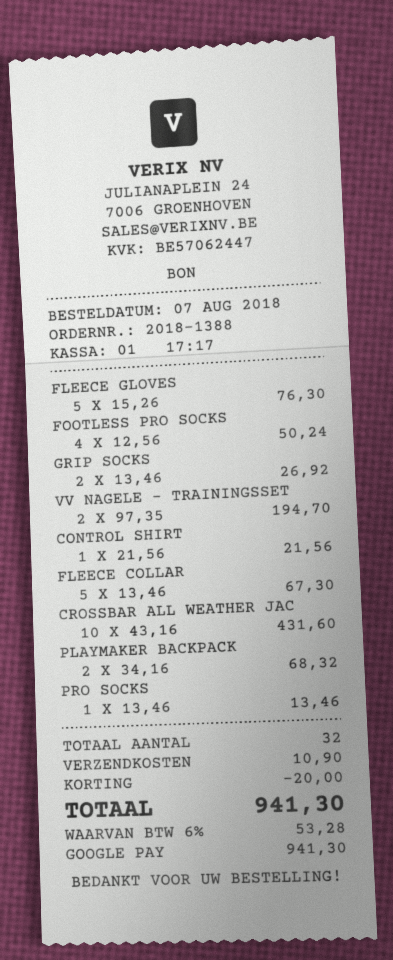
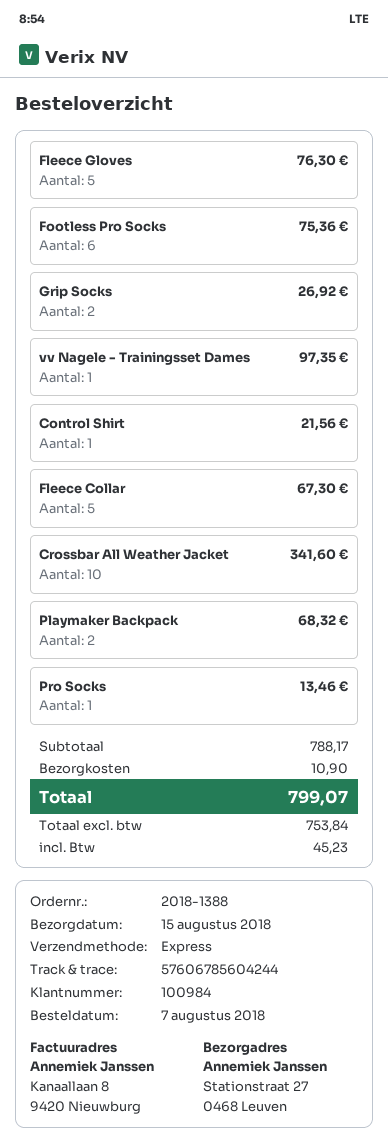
FOOTLESS PRO SOCKS: 4 for 50.24 -> 6 for 75.36
VV NAGELE - TRAININGSSET: 2 for 194.70 -> 1 for 97.35
CROSSBAR ALL WEATHER JAC: 10 for 431.60 -> 10 for 341.60
discount: 20.00 -> none
tax: 53.28 -> 45.23
total: 941.30 -> 799.07

